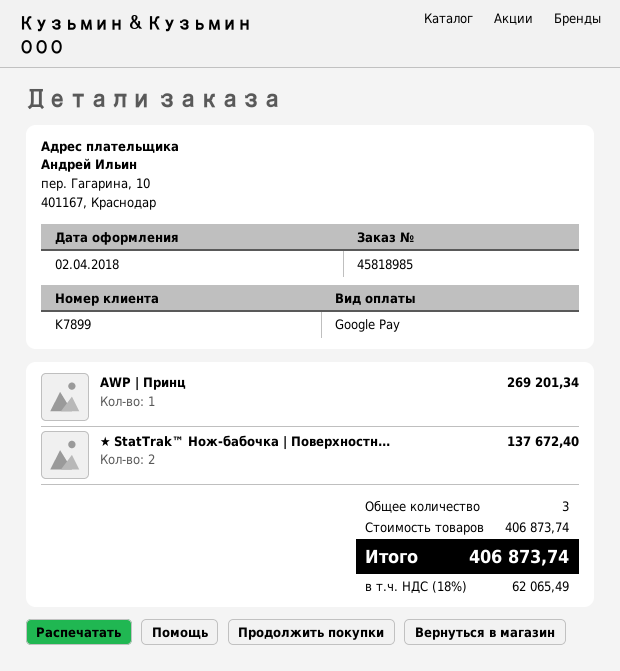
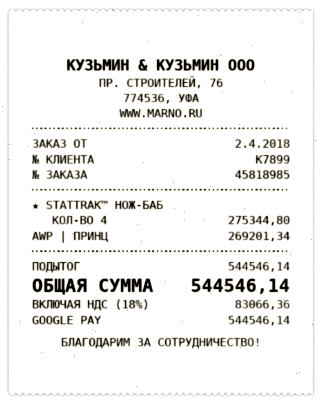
★ StatTrak™ Нож-бабочка | Поверхностн...: 2 for 137672.40 -> 4 for 275344.80
subtotal: 406873.74 -> 544546.14
tax: 18% = 62065.49 -> 18% = 83066.36
total: 406873.74 -> 544546.14

